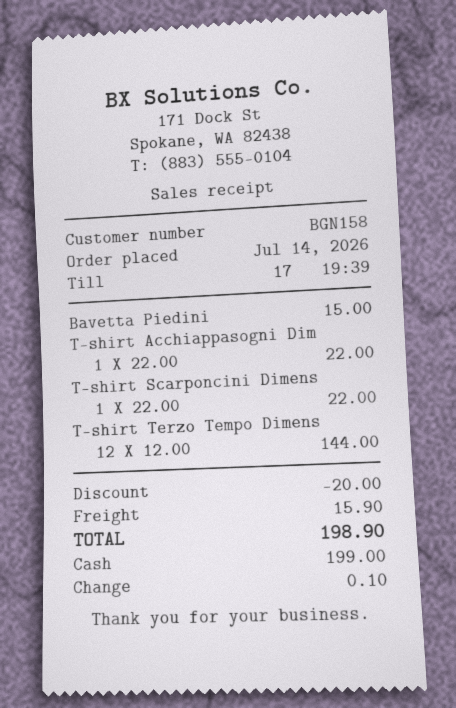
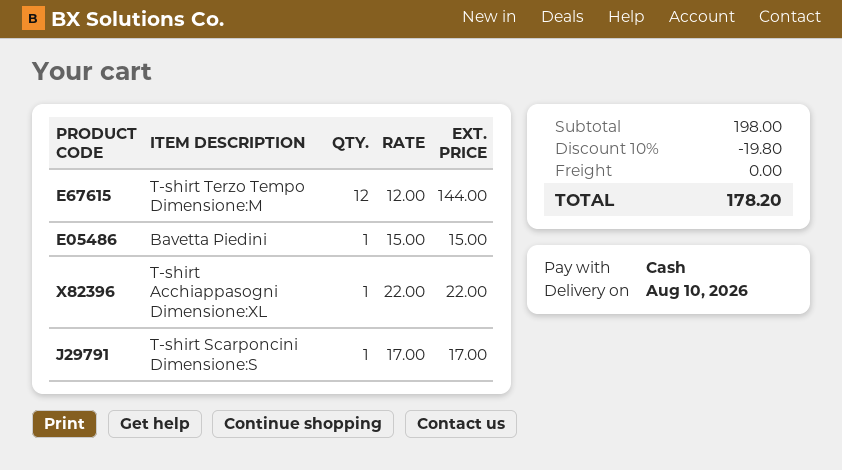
T-shirt Scarponcini Dimens: 1 x 22.00 = 22.00 -> 1 x 17.00 = 17.00
discount: 20.00 -> 19.80
shipping: 15.90 -> 0.00
total: 198.90 -> 178.20

